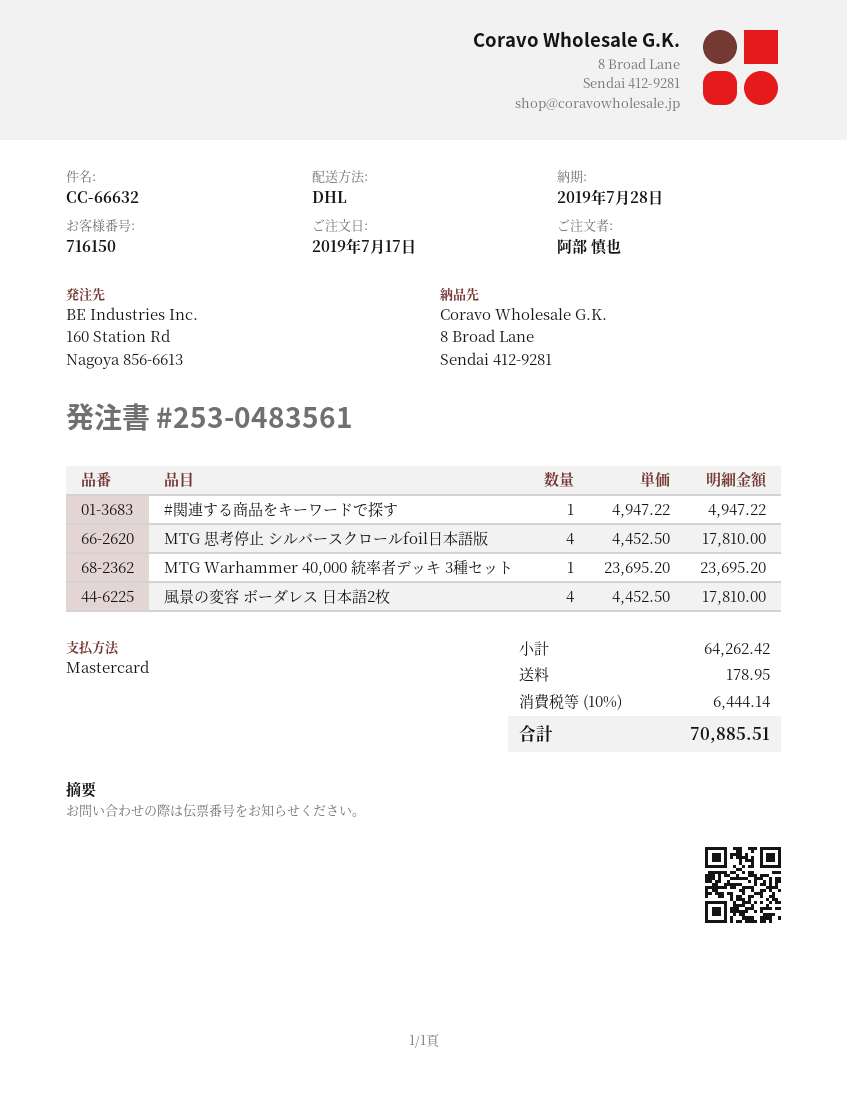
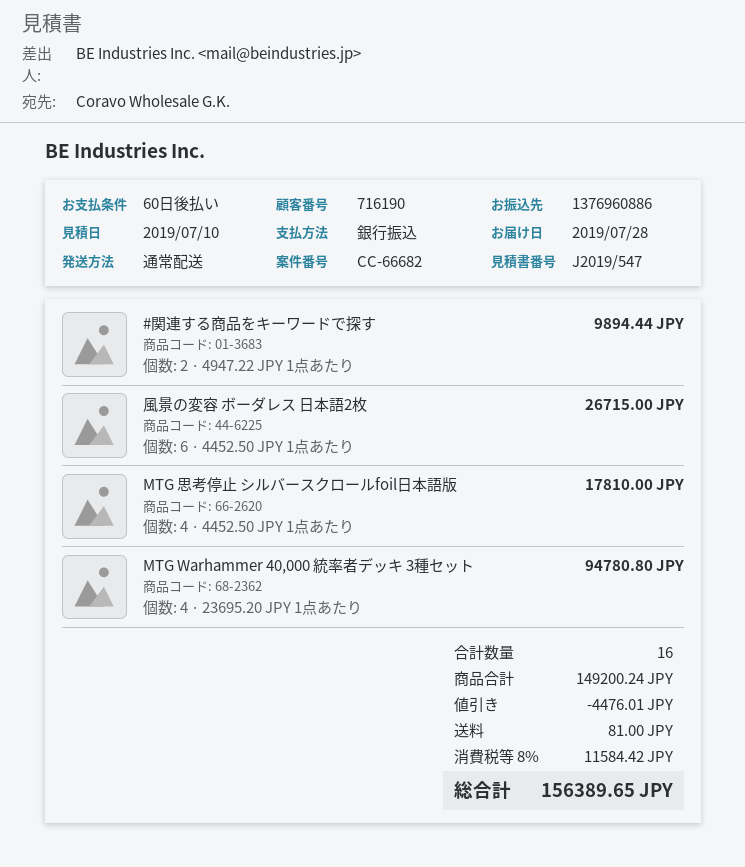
customer number: 716150 -> 716190
reference: CC-66632 -> CC-66682
payment method: Mastercard -> bank transfer
shipping method: DHL -> standard
#関連する商品をキーワードで探す: 1 x 4947.22 = 4947.22 -> 2 x 4947.22 = 9894.44
MTG Warhammer 40,000 統率者デッキ 3種セット: 1 x 23695.20 = 23695.20 -> 4 x 23695.20 = 94780.80
風景の変容 ボーダレス 日本語2枚: 4 x 4452.50 = 17810.00 -> 6 x 4452.50 = 26715.00
subtotal: 64262.42 -> 149200.24
discount: none -> 4476.01
shipping: 178.95 -> 81.00
tax: 10% = 6444.14 -> 8% = 11584.42
total: 70885.51 -> 156389.65

